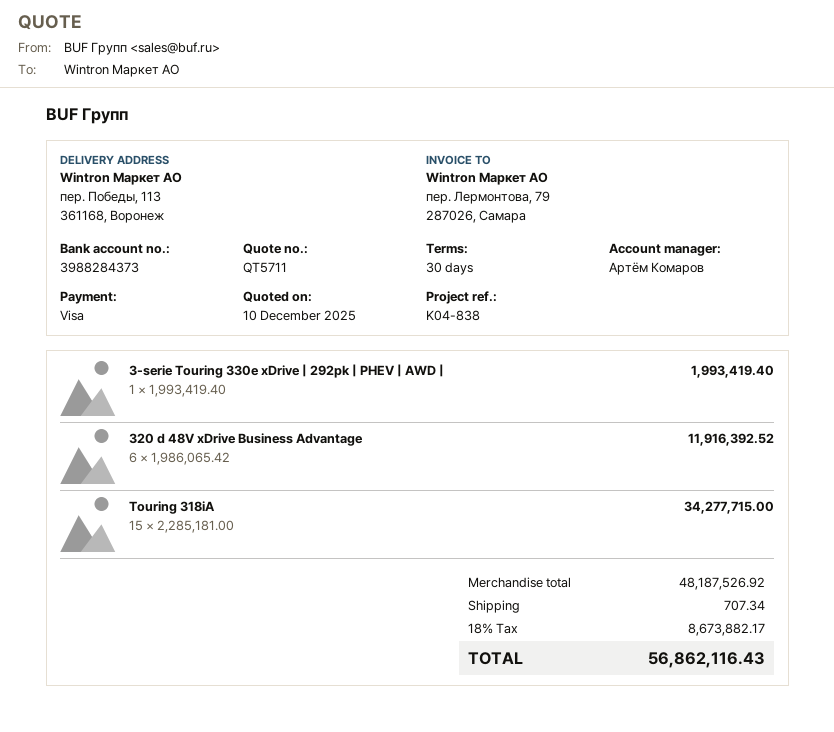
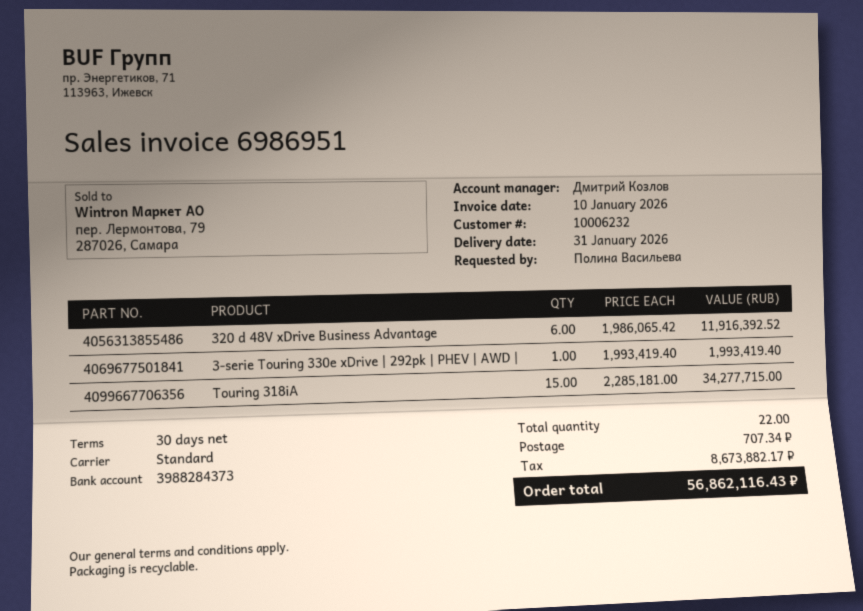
sales rep: Артём Комаров -> Дмитрий Козлов

